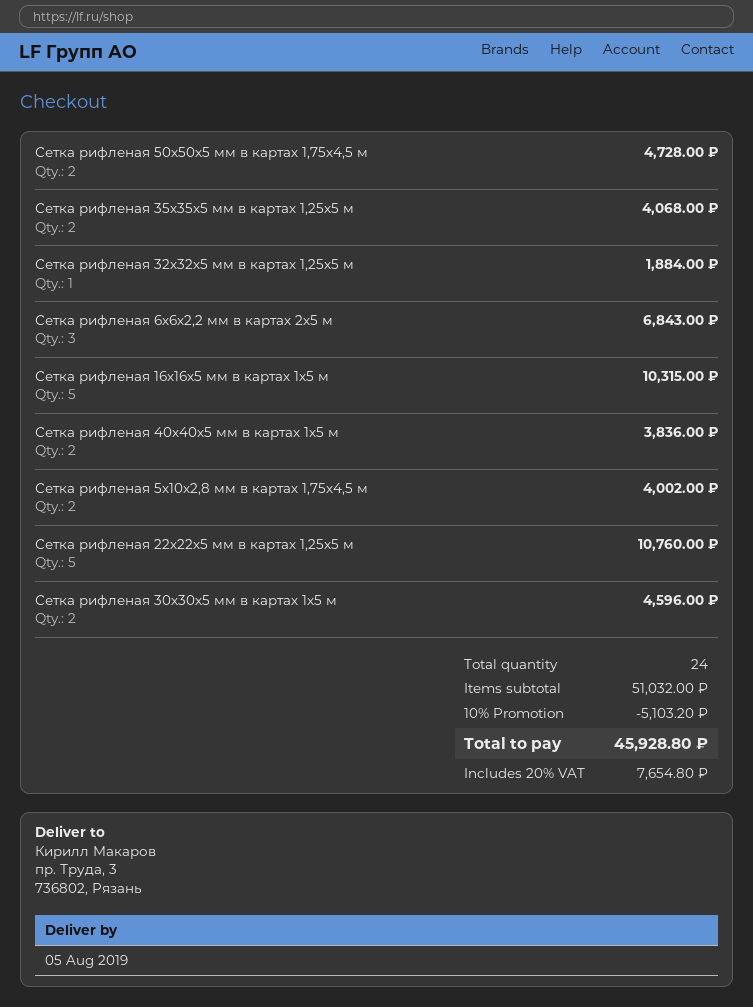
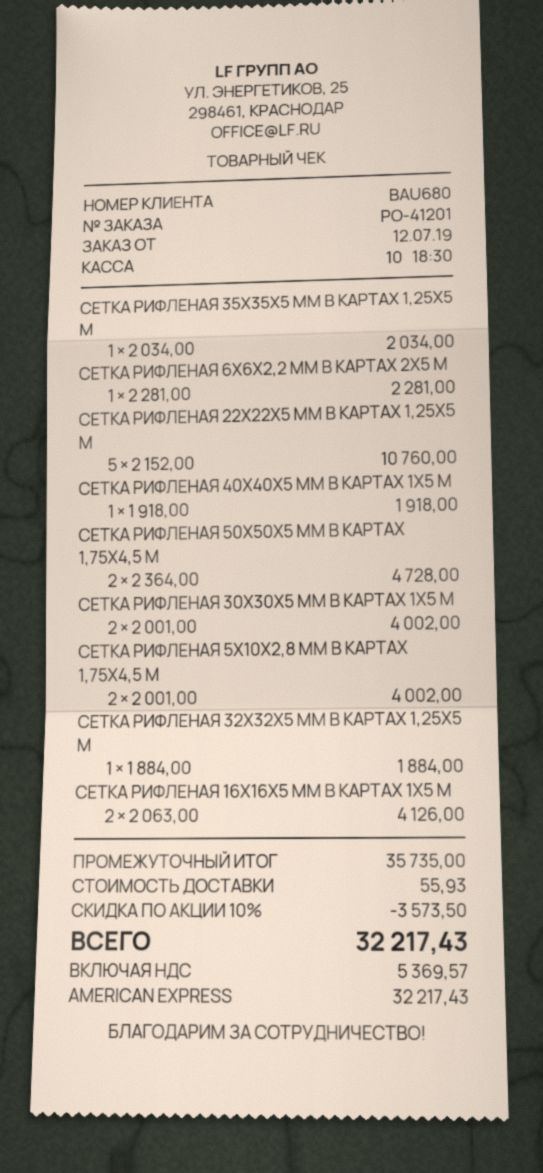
Сетка рифленая 35х35х5 мм в картах 1,25х5 м: 2 for 4068.00 -> 1 for 2034.00
Сетка рифленая 6х6х2,2 мм в картах 2х5 м: 3 for 6843.00 -> 1 for 2281.00
Сетка рифленая 16х16х5 мм в картах 1х5 м: 5 for 10315.00 -> 2 for 4126.00
Сетка рифленая 40х40х5 мм в картах 1х5 м: 2 for 3836.00 -> 1 for 1918.00
Сетка рифленая 30х30х5 мм в картах 1х5 м: 2 for 4596.00 -> 2 for 4002.00
subtotal: 51032.00 -> 35735.00
discount: 10% = 5103.20 -> 10% = 3573.50
shipping: none -> 55.93
tax: 7654.80 -> 5369.57
total: 45928.80 -> 32217.43

